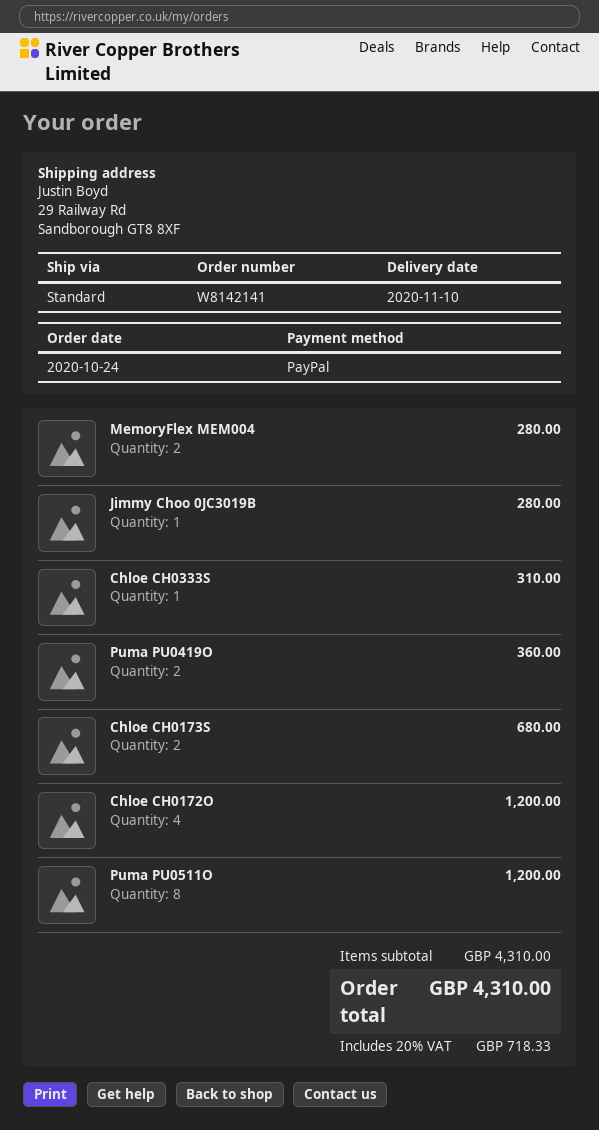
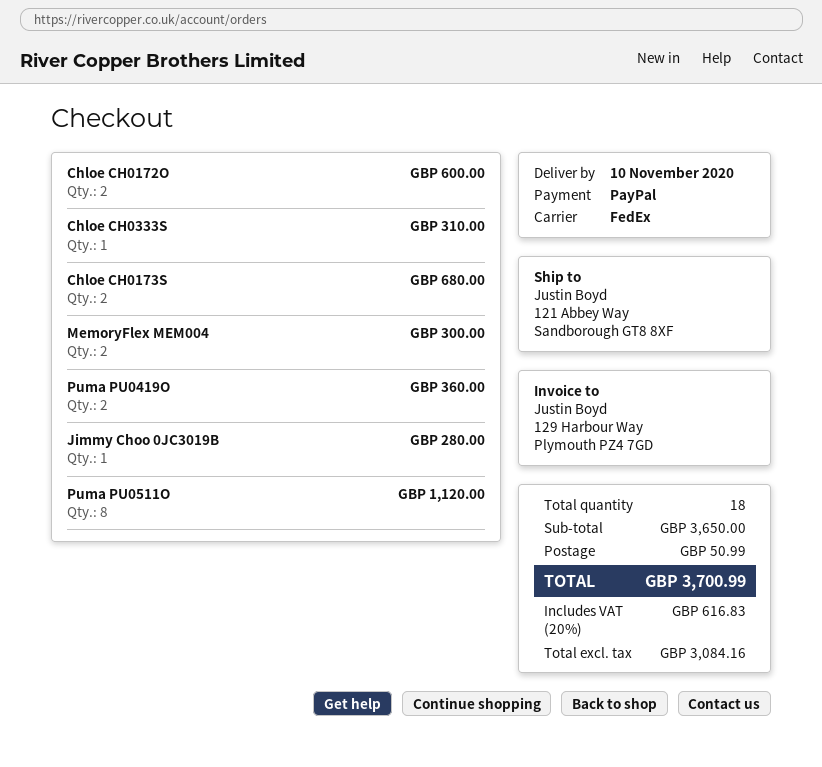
shipping method: standard -> FedEx
ship to: 29 Railway Rd, Sandborough GT8 8XF -> 121 Abbey Way, Sandborough GT8 8XF
MemoryFlex MEM004: 2 for 280.00 -> 2 for 300.00
Chloe CH0172O: 4 for 1200.00 -> 2 for 600.00
Puma PU0511O: 8 for 1200.00 -> 8 for 1120.00
subtotal: 4310.00 -> 3650.00
shipping: none -> 50.99
tax: 20% = 718.33 -> 20% = 616.83
total: 4310.00 -> 3700.99

